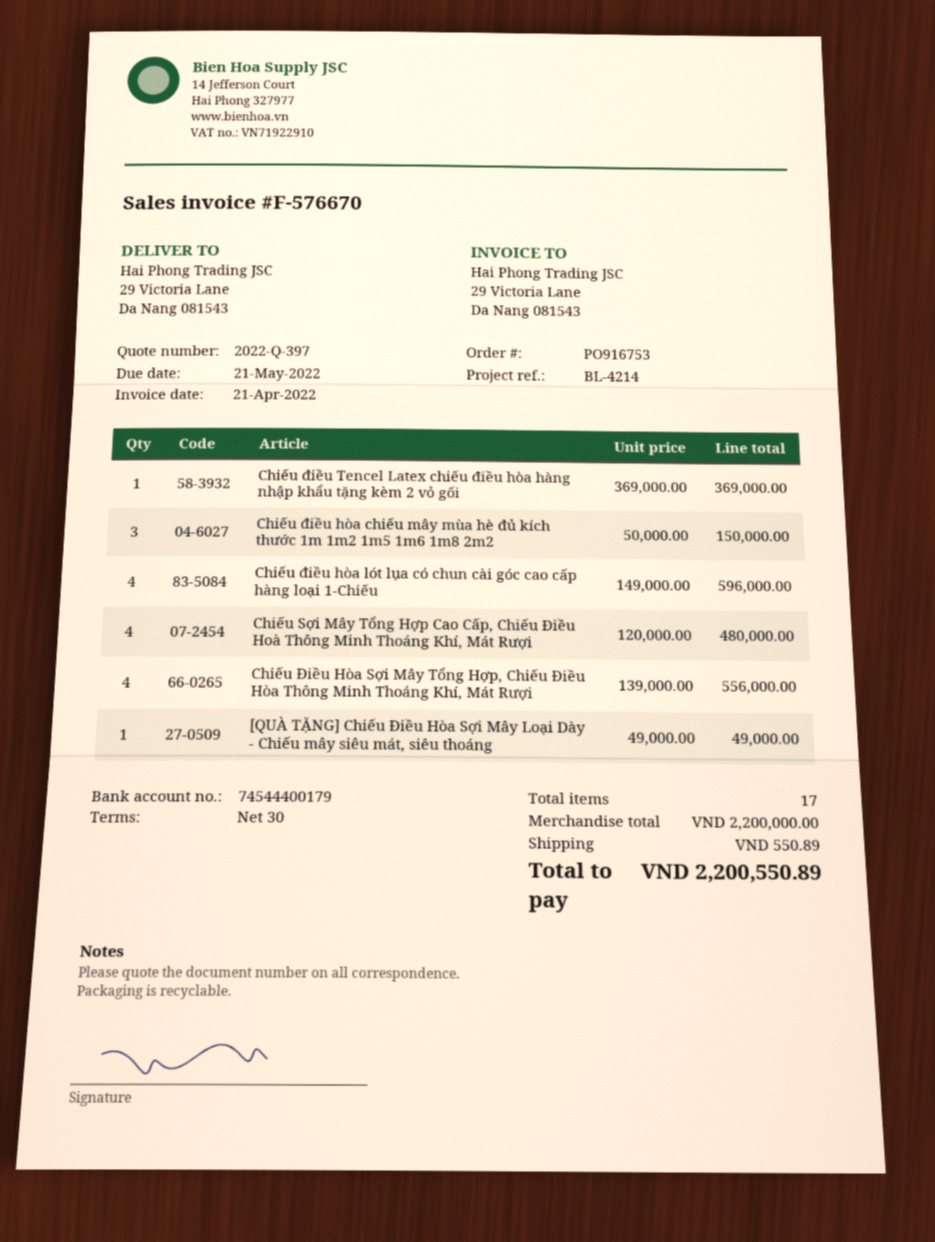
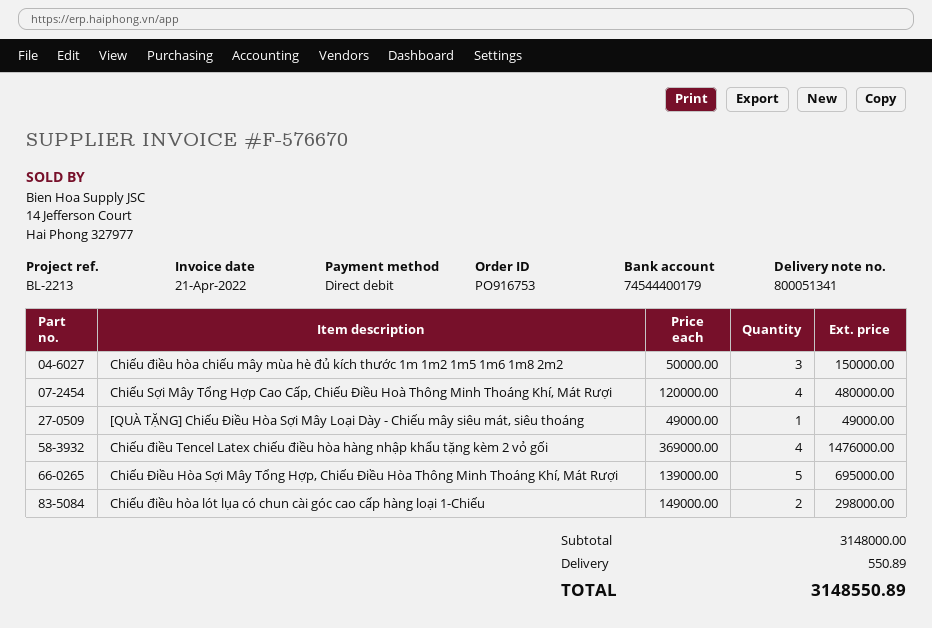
reference: BL-4214 -> BL-2213
Chiếu điều Tencel Latex chiếu điều hòa hàng nhập khẩu tặng kèm 2 vỏ gối: 1 x 369000.00 = 369000.00 -> 4 x 369000.00 = 1476000.00
Chiếu điều hòa lót lụa có chun cài góc cao cấp hàng loại 1-Chiếu: 4 x 149000.00 = 596000.00 -> 2 x 149000.00 = 298000.00
Chiếu Điều Hòa Sợi Mây Tổng Hợp, Chiếu Điều Hòa Thông Minh Thoáng Khí, Mát Rượi: 4 x 139000.00 = 556000.00 -> 5 x 139000.00 = 695000.00
subtotal: 2200000.00 -> 3148000.00
total: 2200550.89 -> 3148550.89

